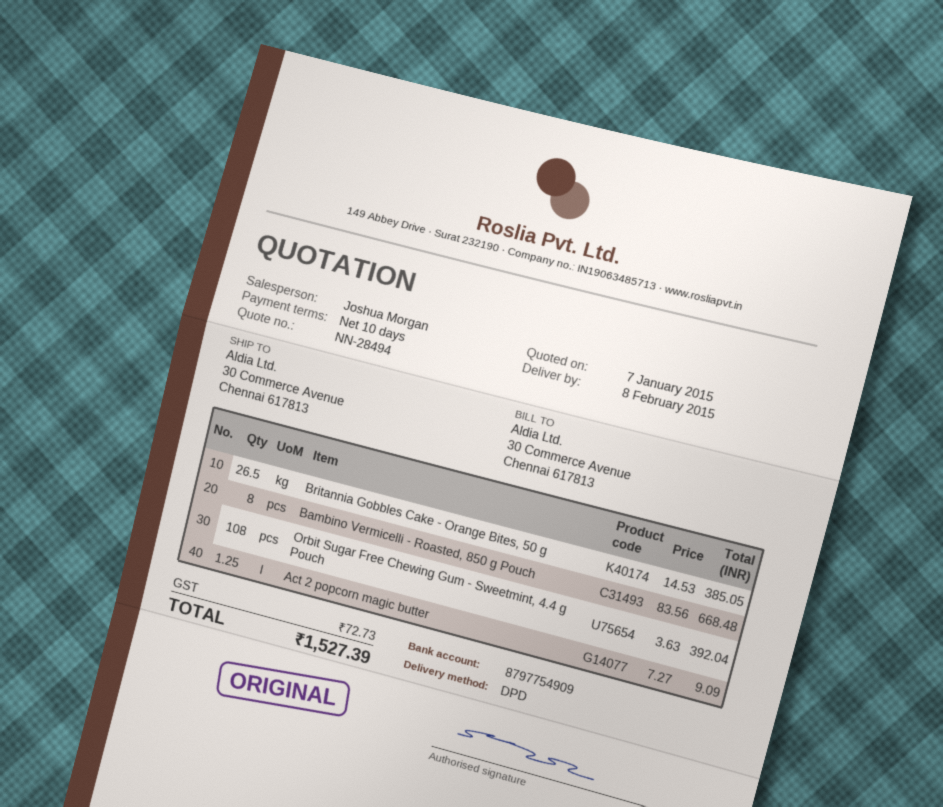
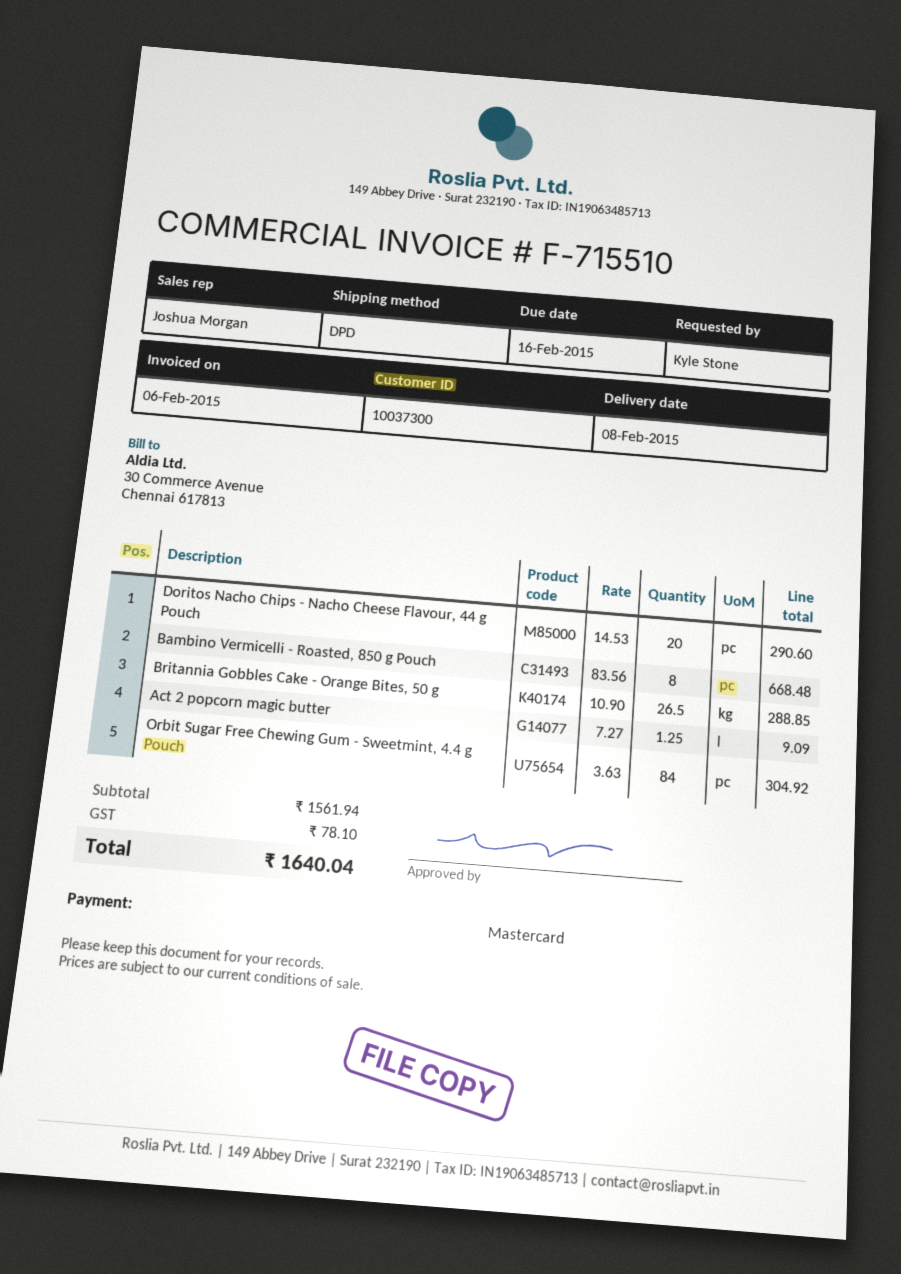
Britannia Gobbles Cake - Orange Bites, 50 g: 26.5 x 14.53 = 385.05 -> 26.5 x 10.90 = 288.85
Orbit Sugar Free Chewing Gum - Sweetmint, 4.4 g Pouch: 108 x 3.63 = 392.04 -> 84 x 3.63 = 304.92
Doritos Nacho Chips - Nacho Cheese Flavour, 44 g Pouch: none -> 20 x 14.53 = 290.60
tax: 72.73 -> 78.10
total: 1527.39 -> 1640.04

